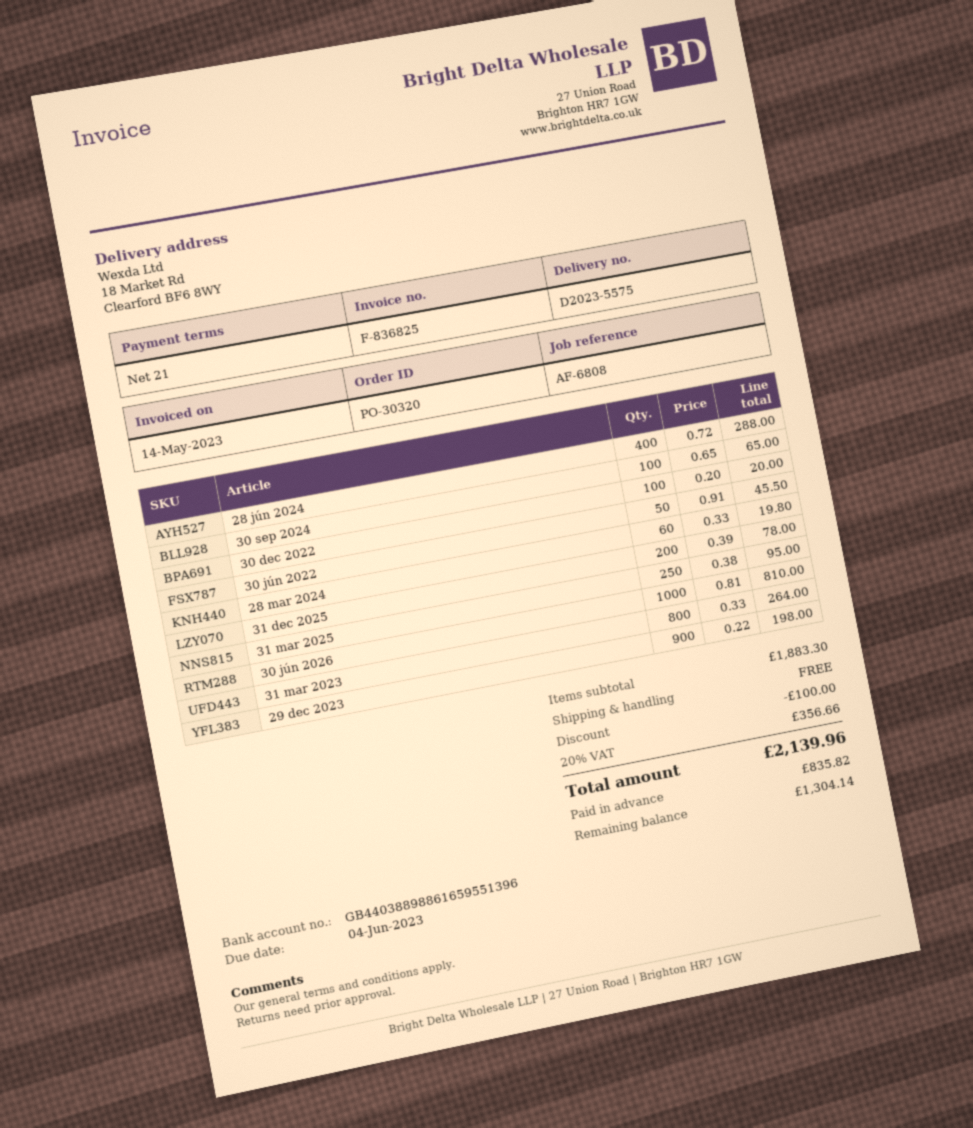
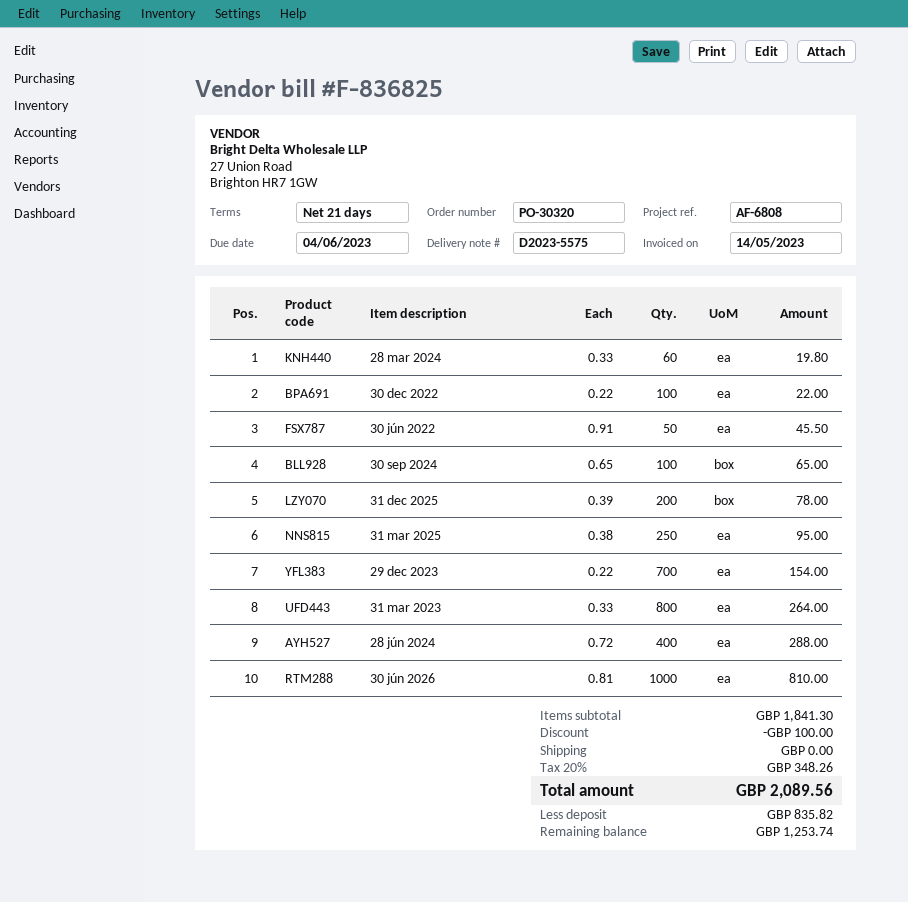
30 dec 2022: 100 x 0.20 = 20.00 -> 100 x 0.22 = 22.00
29 dec 2023: 900 x 0.22 = 198.00 -> 700 x 0.22 = 154.00
subtotal: 1883.30 -> 1841.30
tax: 20% = 356.66 -> 20% = 348.26
total: 2139.96 -> 2089.56
balance: 1304.14 -> 1253.74

